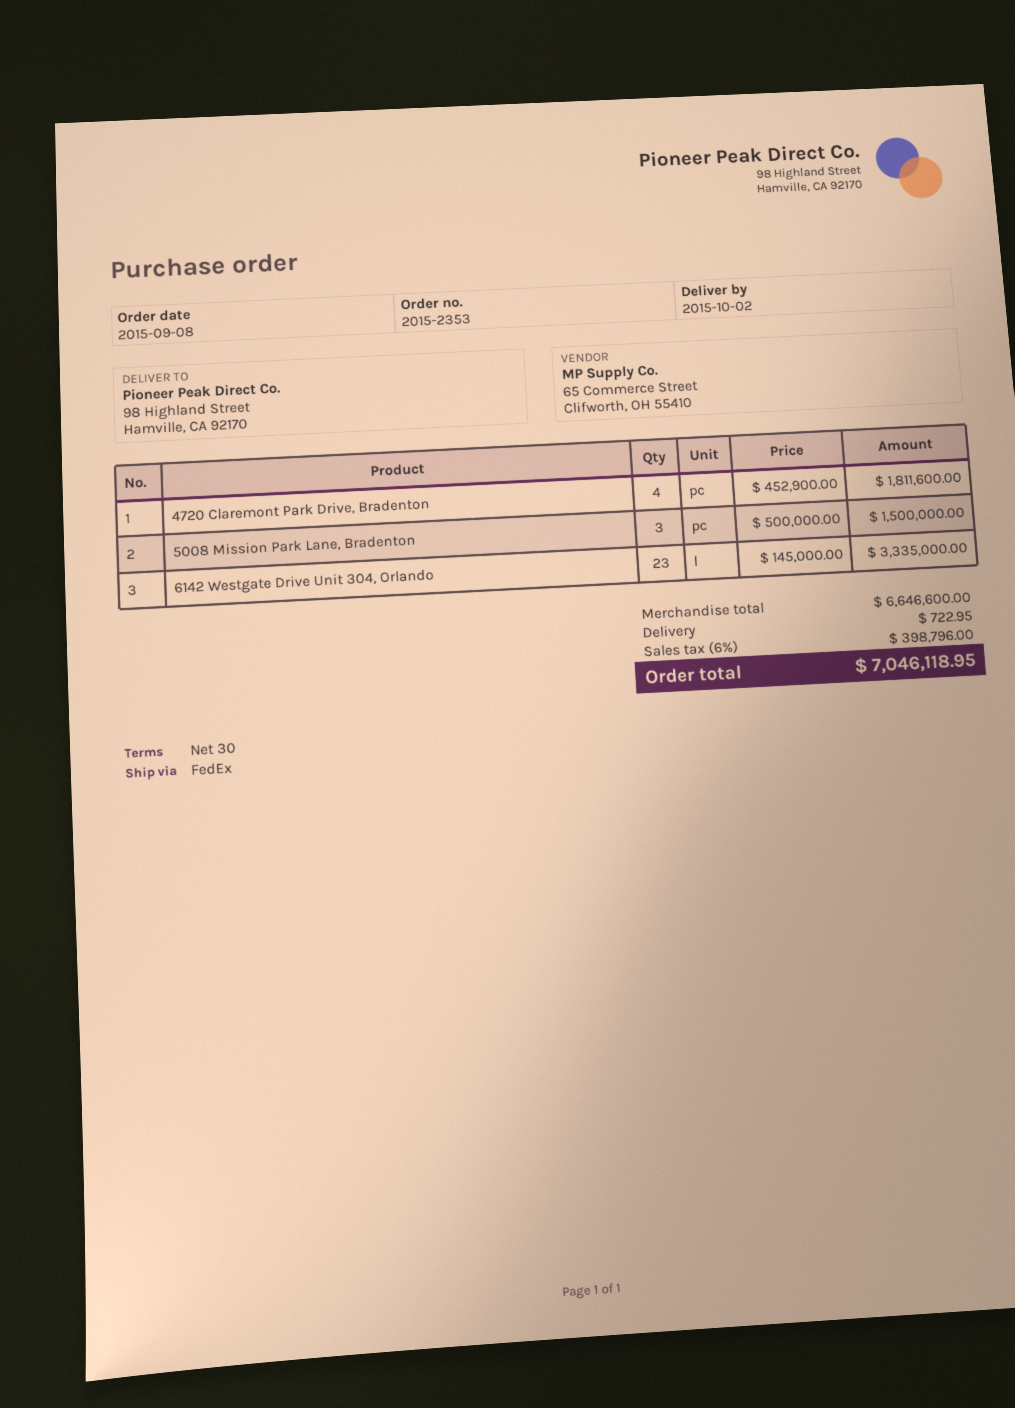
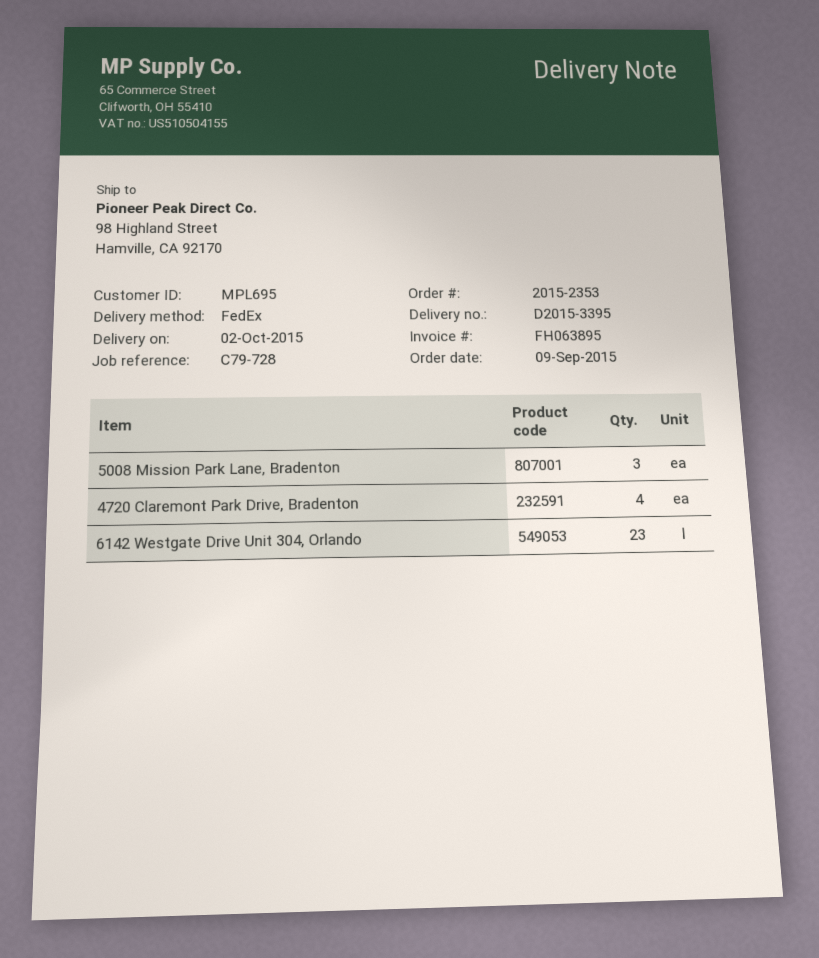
order date: 2015-09-08 -> 2015-09-09

